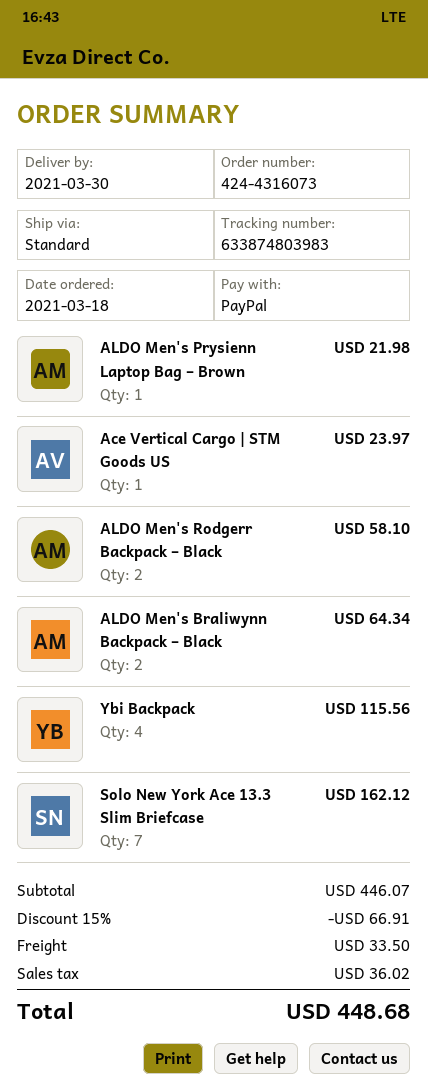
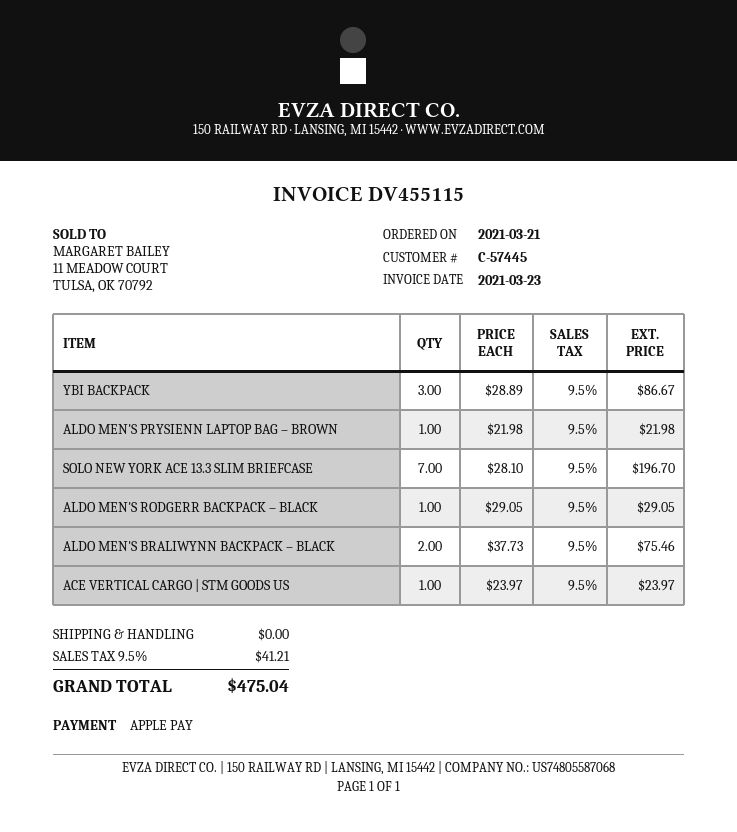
order date: 2021-03-18 -> 2021-03-21
payment method: PayPal -> Apple Pay
ALDO Men's Rodgerr Backpack – Black: 2 for 58.10 -> 1 for 29.05
ALDO Men's Braliwynn Backpack – Black: 2 for 64.34 -> 2 for 75.46
Ybi Backpack: 4 for 115.56 -> 3 for 86.67
Solo New York Ace 13.3 Slim Briefcase: 7 for 162.12 -> 7 for 196.70
discount: 15% = 66.91 -> none
shipping: 33.50 -> 0.00
tax: 36.02 -> 41.21
total: 448.68 -> 475.04

